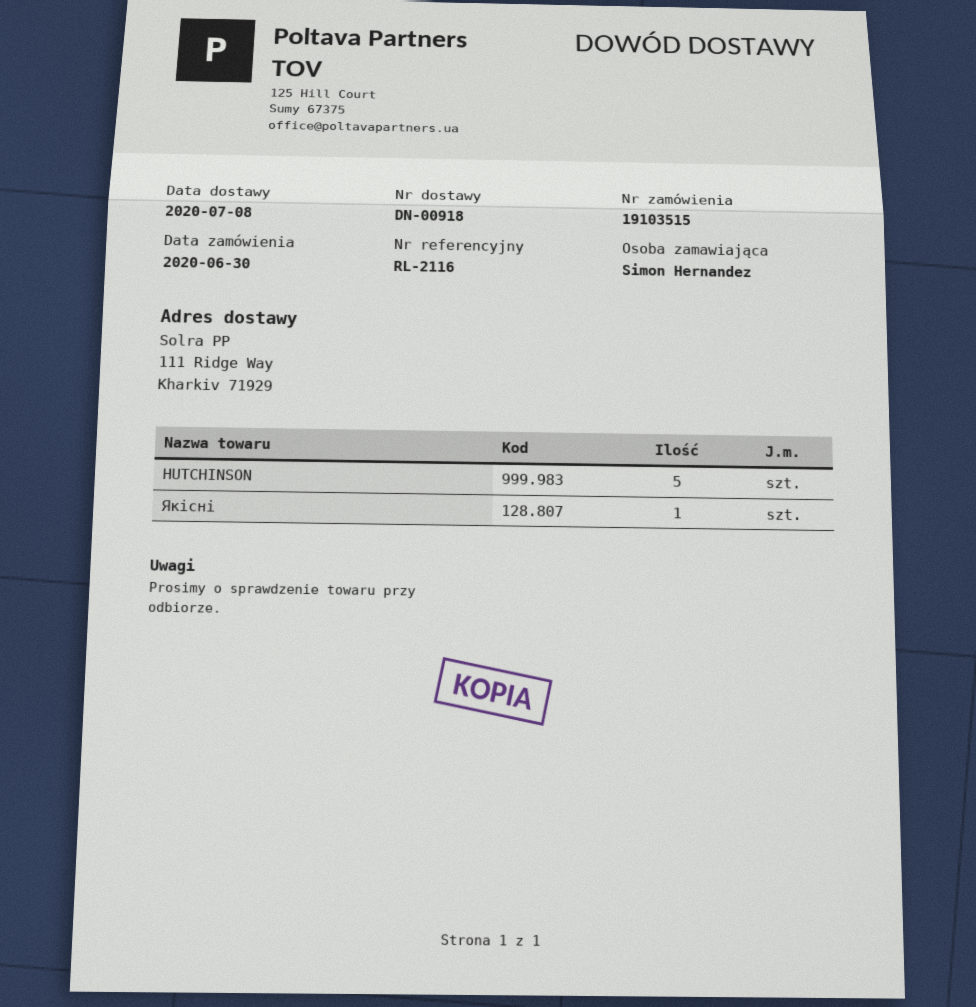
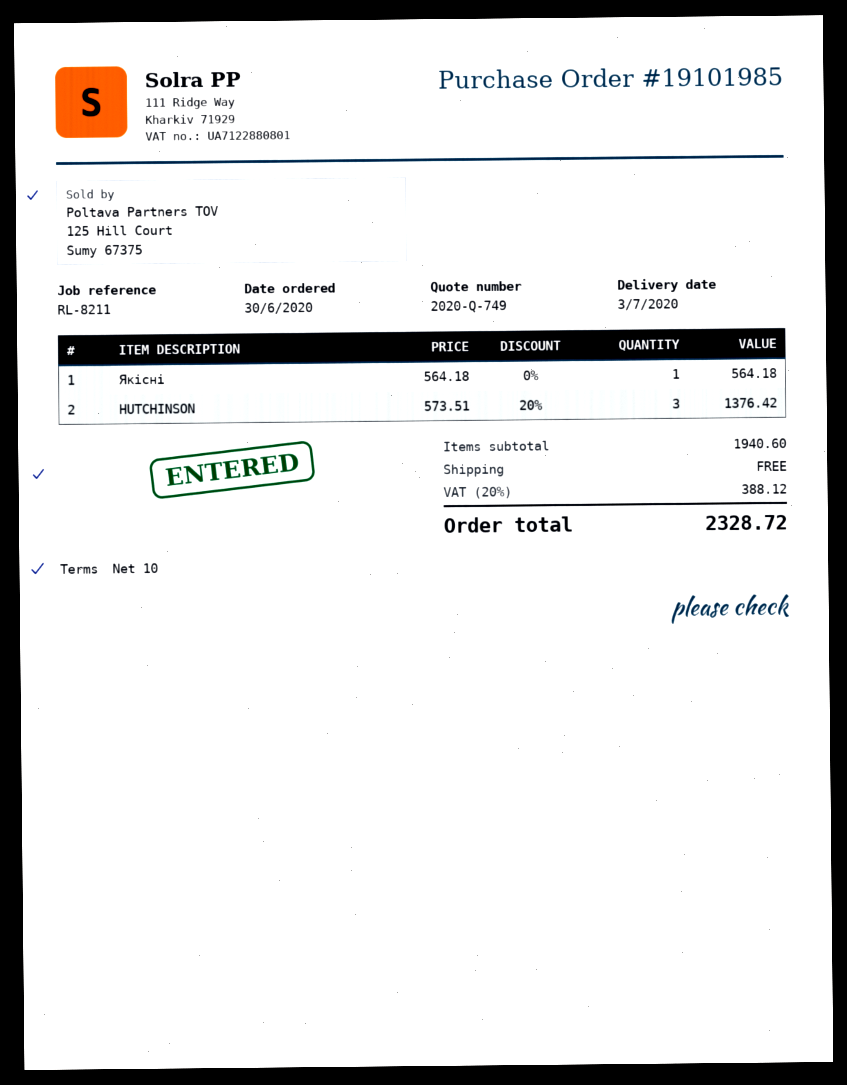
order number: 19103515 -> 19101985
delivery date: 2020-07-08 -> 2020-07-03
reference: RL-2116 -> RL-8211
HUTCHINSON: 5 -> 3

